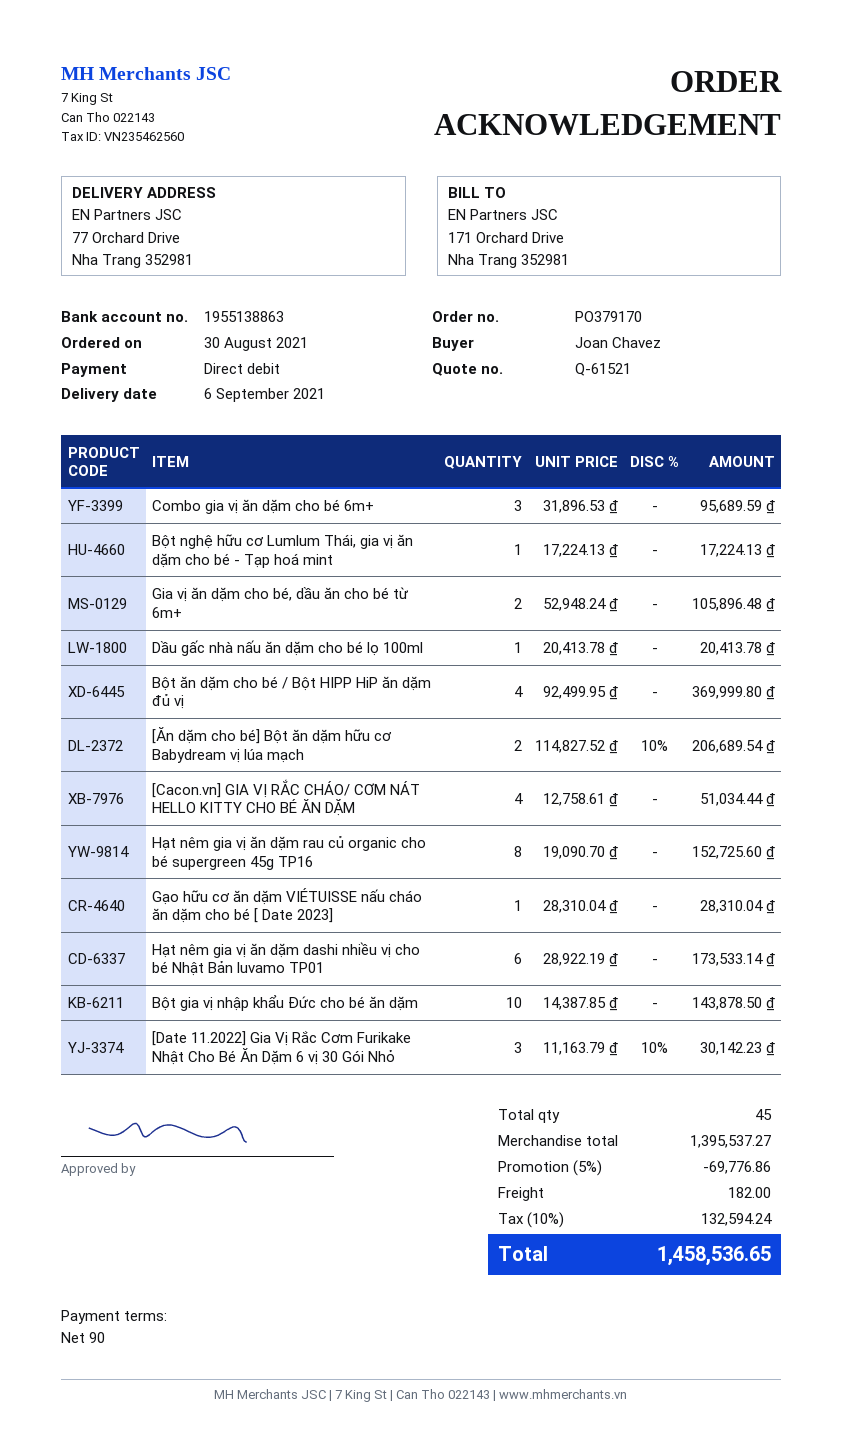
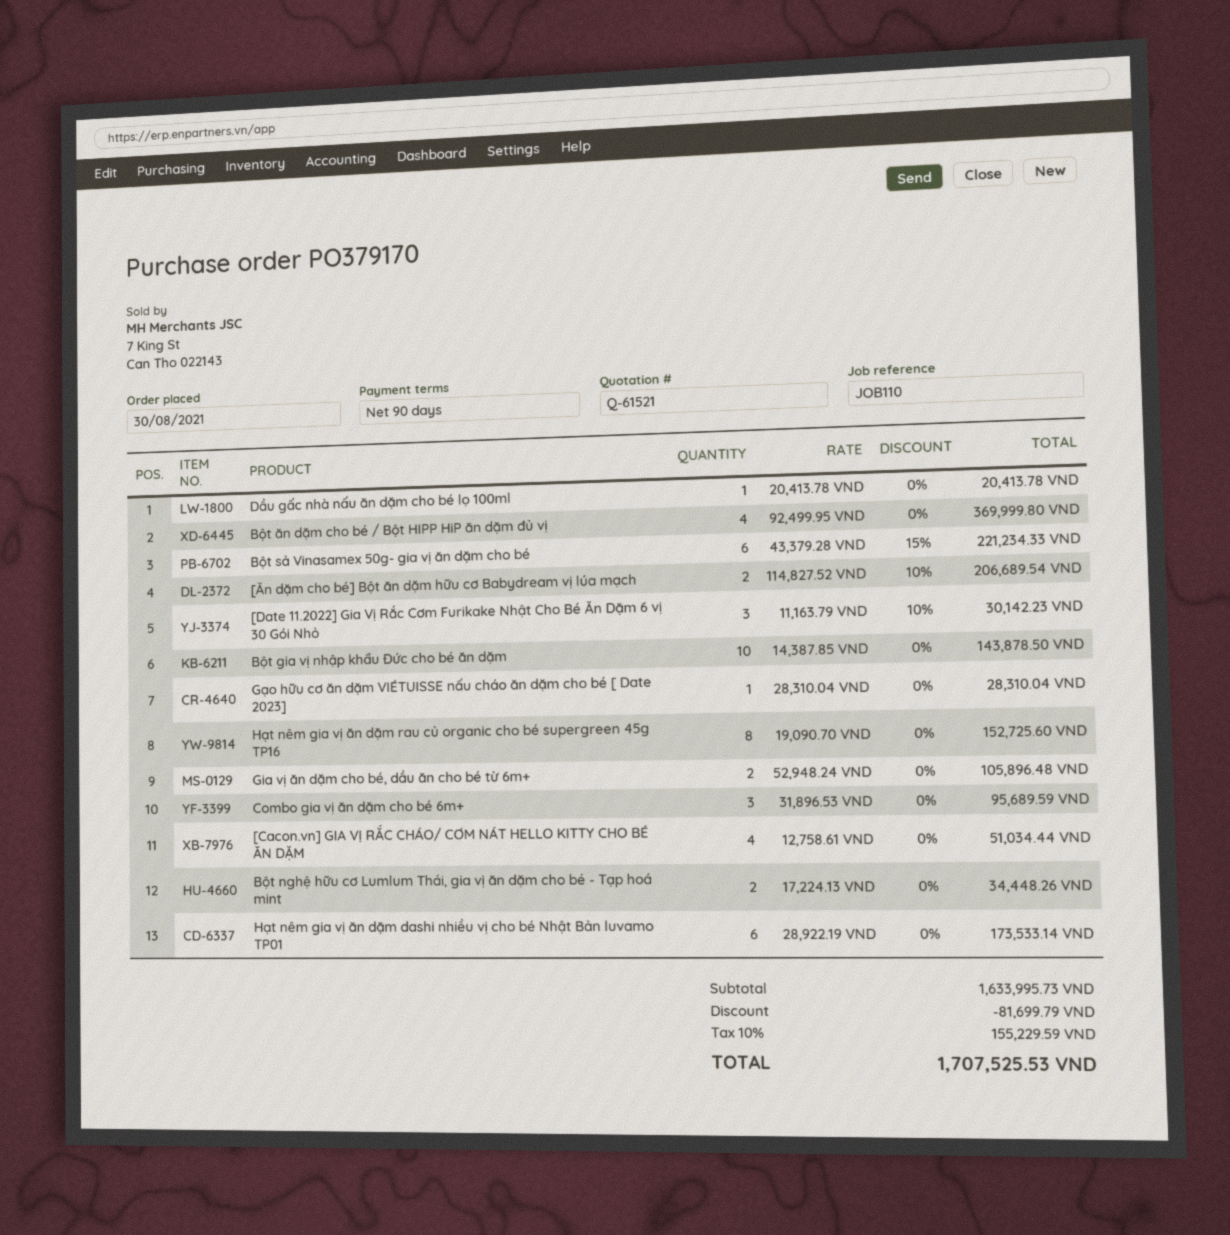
Bột nghệ hữu cơ Lumlum Thái, gia vị ăn dặm cho bé - Tạp hoá mint: 1 x 17224.13 = 17224.13 -> 2 x 17224.13 = 34448.26
Bột sả Vinasamex 50g- gia vị ăn dặm cho bé: none -> 6 x 43379.28 - 15% = 221234.33
subtotal: 1395537.27 -> 1633995.73
discount: 69776.86 -> 81699.79
shipping: 182.00 -> none
tax: 10% = 132594.24 -> 10% = 155229.59
total: 1458536.65 -> 1707525.53

